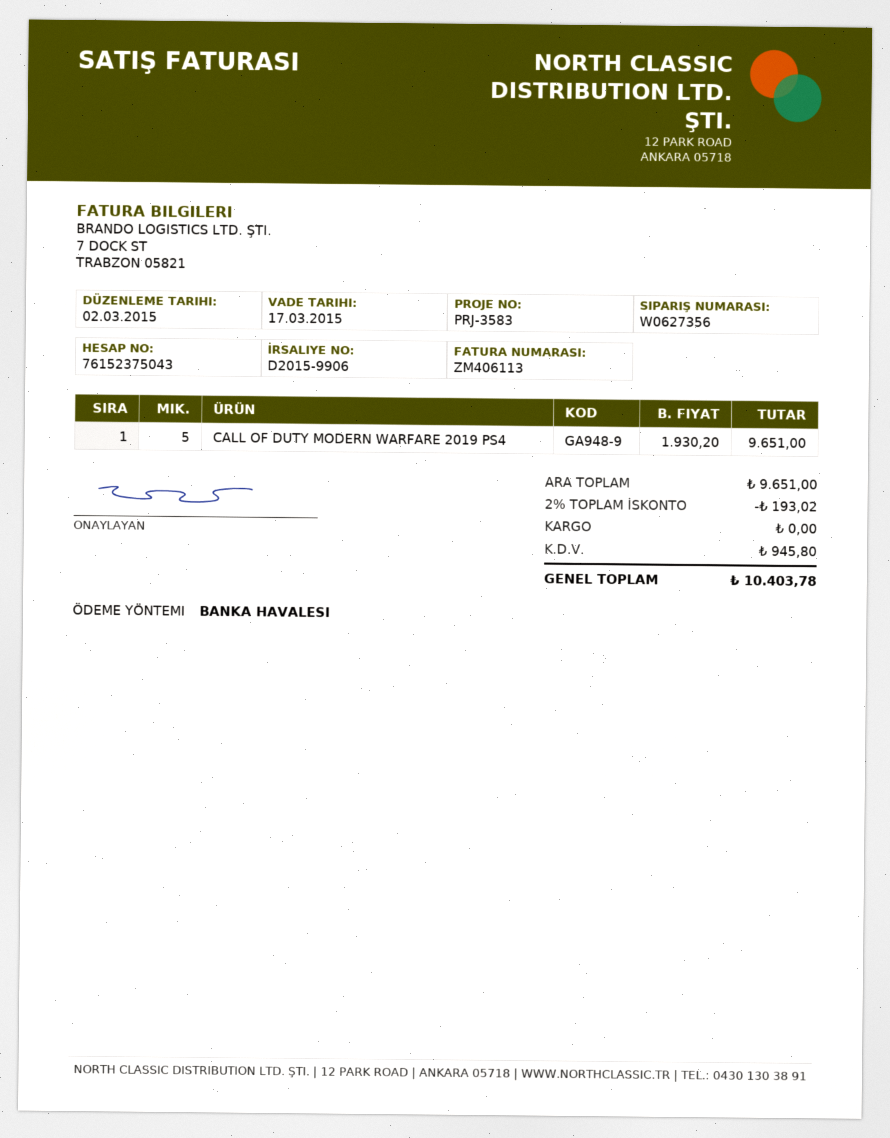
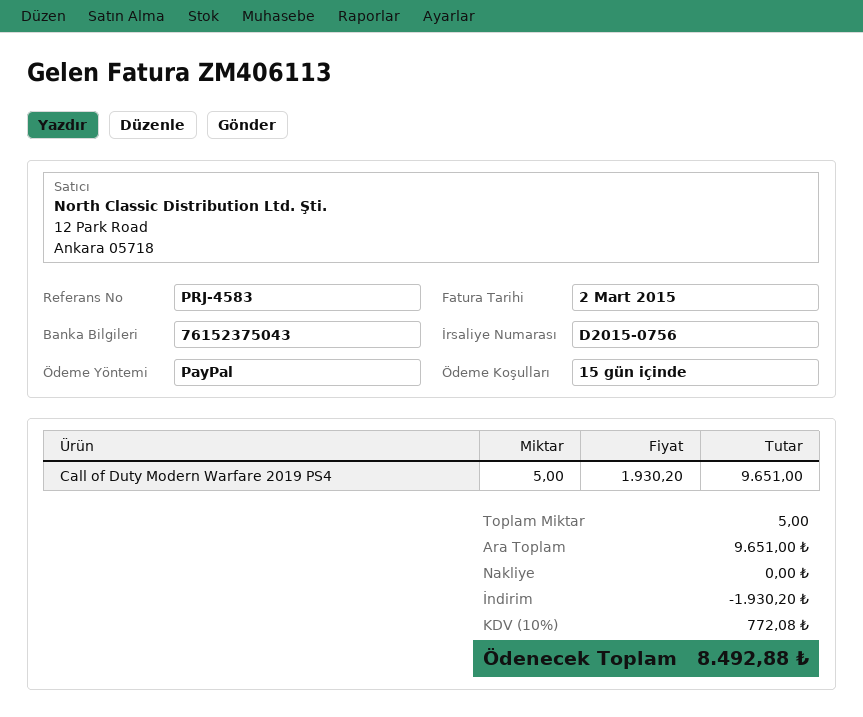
delivery note number: D2015-9906 -> D2015-0756
reference: PRJ-3583 -> PRJ-4583
payment method: bank transfer -> PayPal
discount: 193.02 -> 1930.20
tax: 945.80 -> 772.08
total: 10403.78 -> 8492.88

